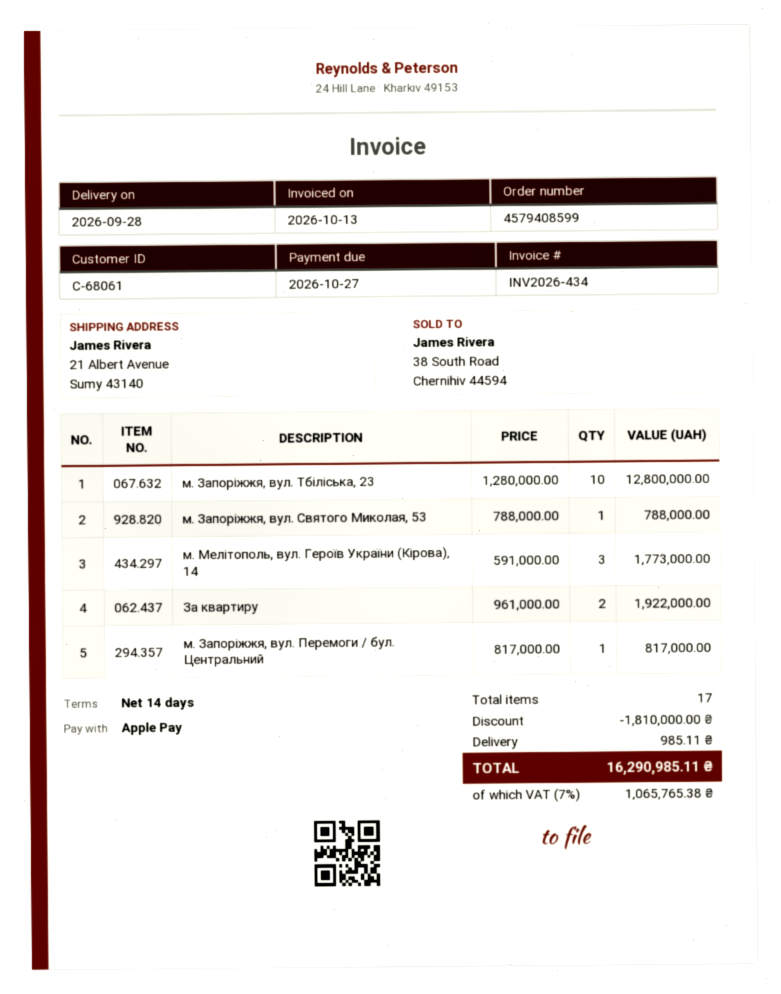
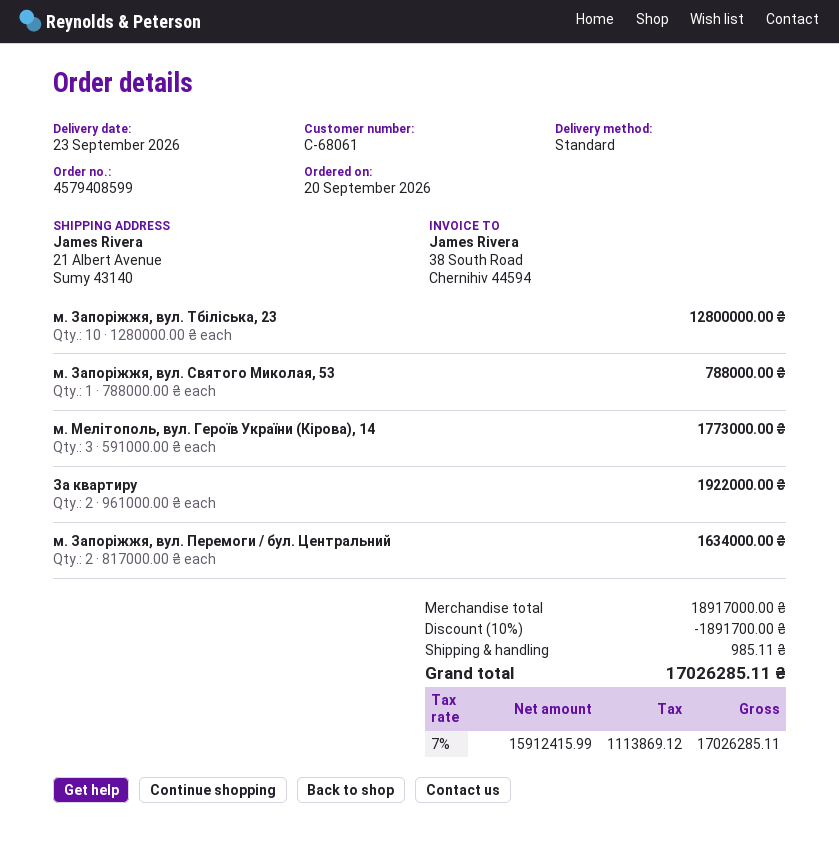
delivery date: 2026-09-28 -> 2026-09-23
м. Запоріжжя, вул. Перемоги / бул. Центральний: 1 x 817000.00 = 817000.00 -> 2 x 817000.00 = 1634000.00
discount: 1810000.00 -> 1891700.00
tax: 7% = 1065765.38 -> 7% = 1113869.12
total: 16290985.11 -> 17026285.11

